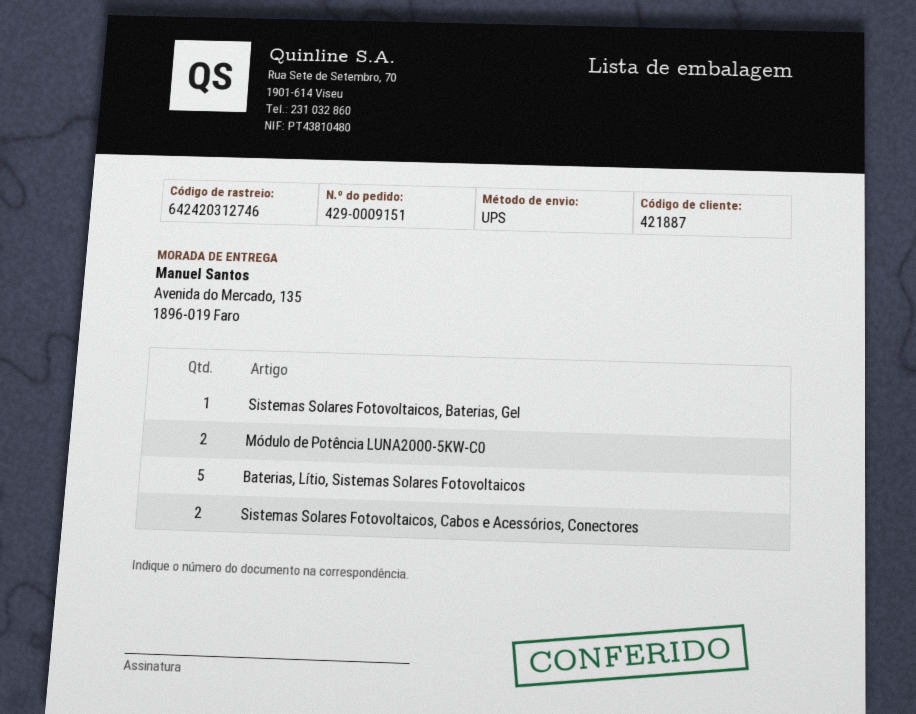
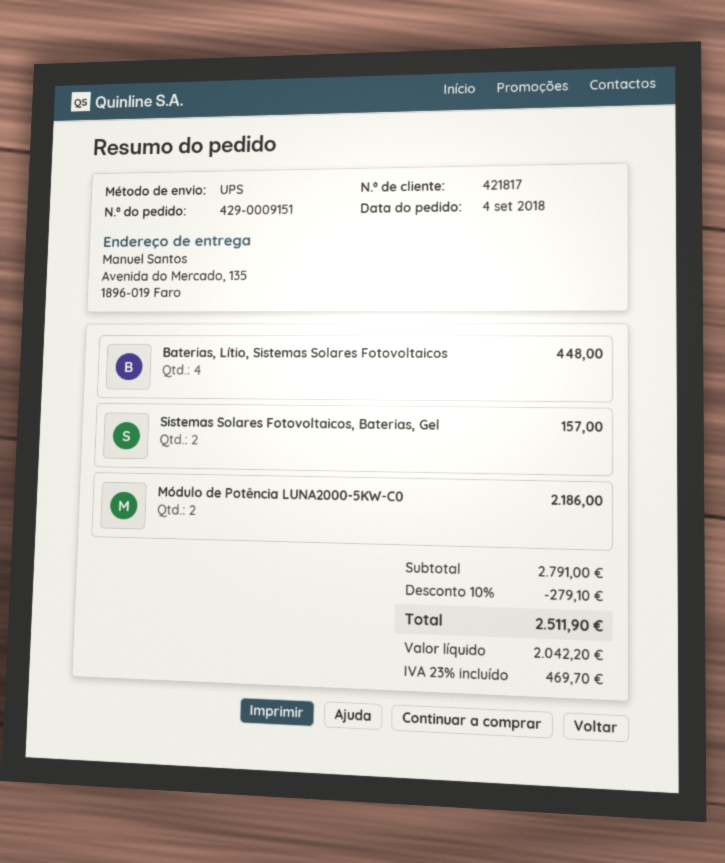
customer number: 421887 -> 421817
Sistemas Solares Fotovoltaicos, Baterias, Gel: 1 -> 2
Baterias, Lítio, Sistemas Solares Fotovoltaicos: 5 -> 4
Sistemas Solares Fotovoltaicos, Cabos e Acessórios, Conectores: 2 -> none

